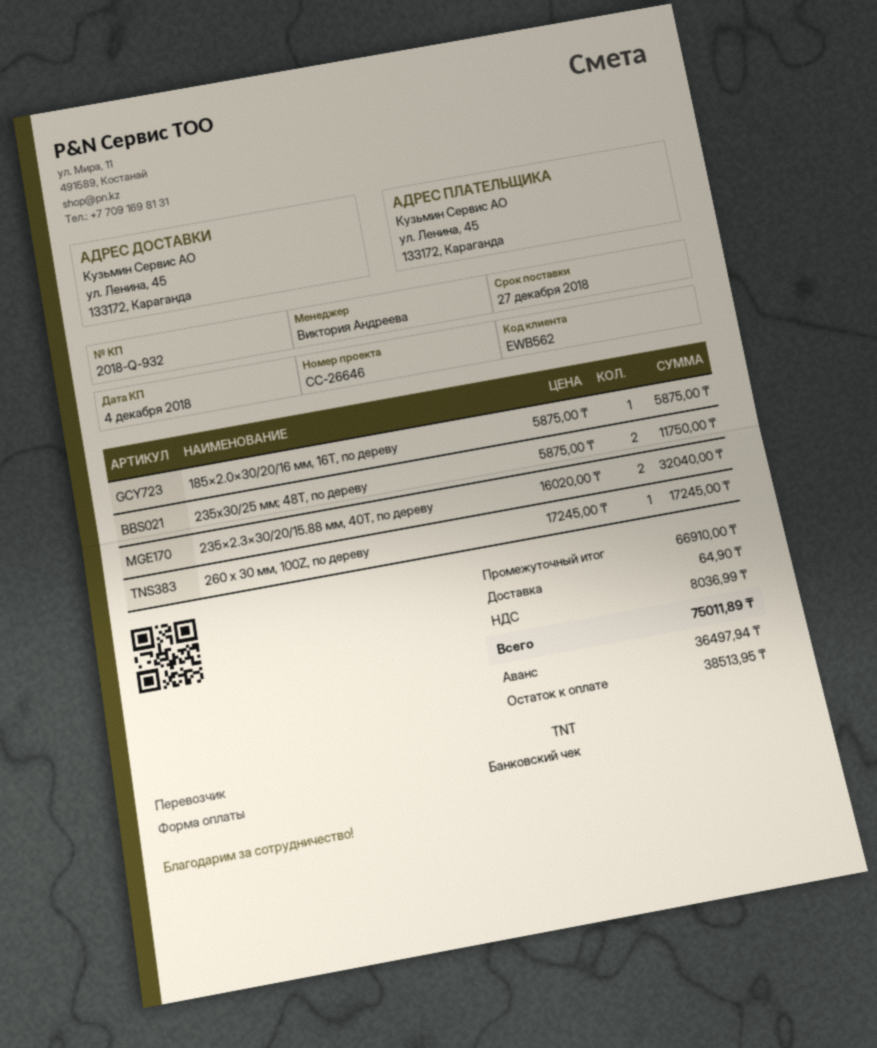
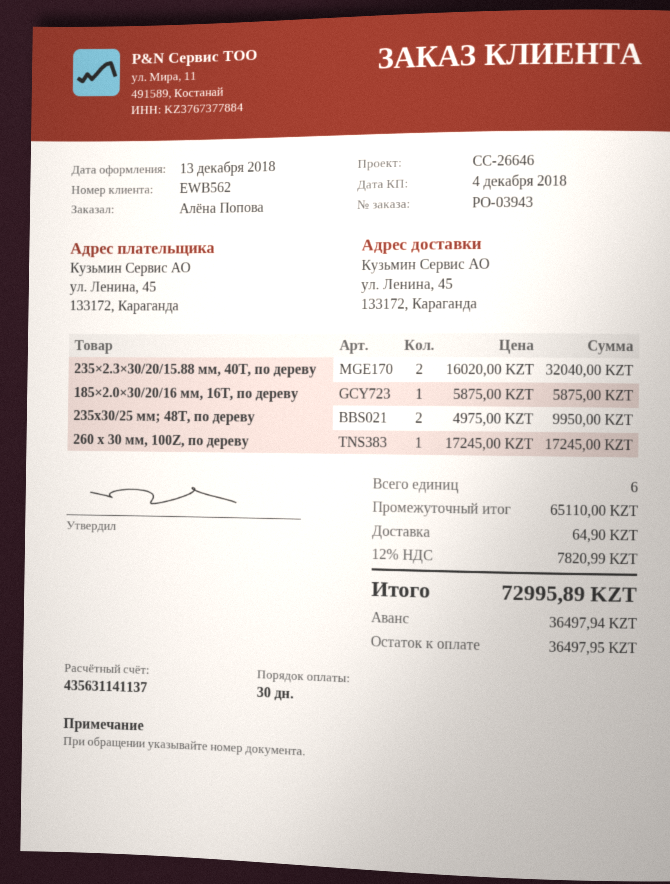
235x30/25 мм; 48T, по дереву: 2 x 5875.00 = 11750.00 -> 2 x 4975.00 = 9950.00
subtotal: 66910.00 -> 65110.00
tax: 8036.99 -> 7820.99
total: 75011.89 -> 72995.89
balance: 38513.95 -> 36497.95

